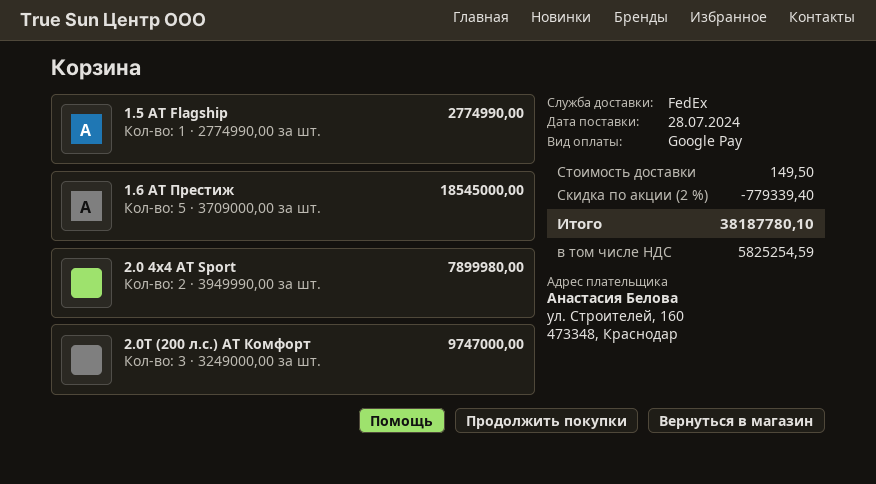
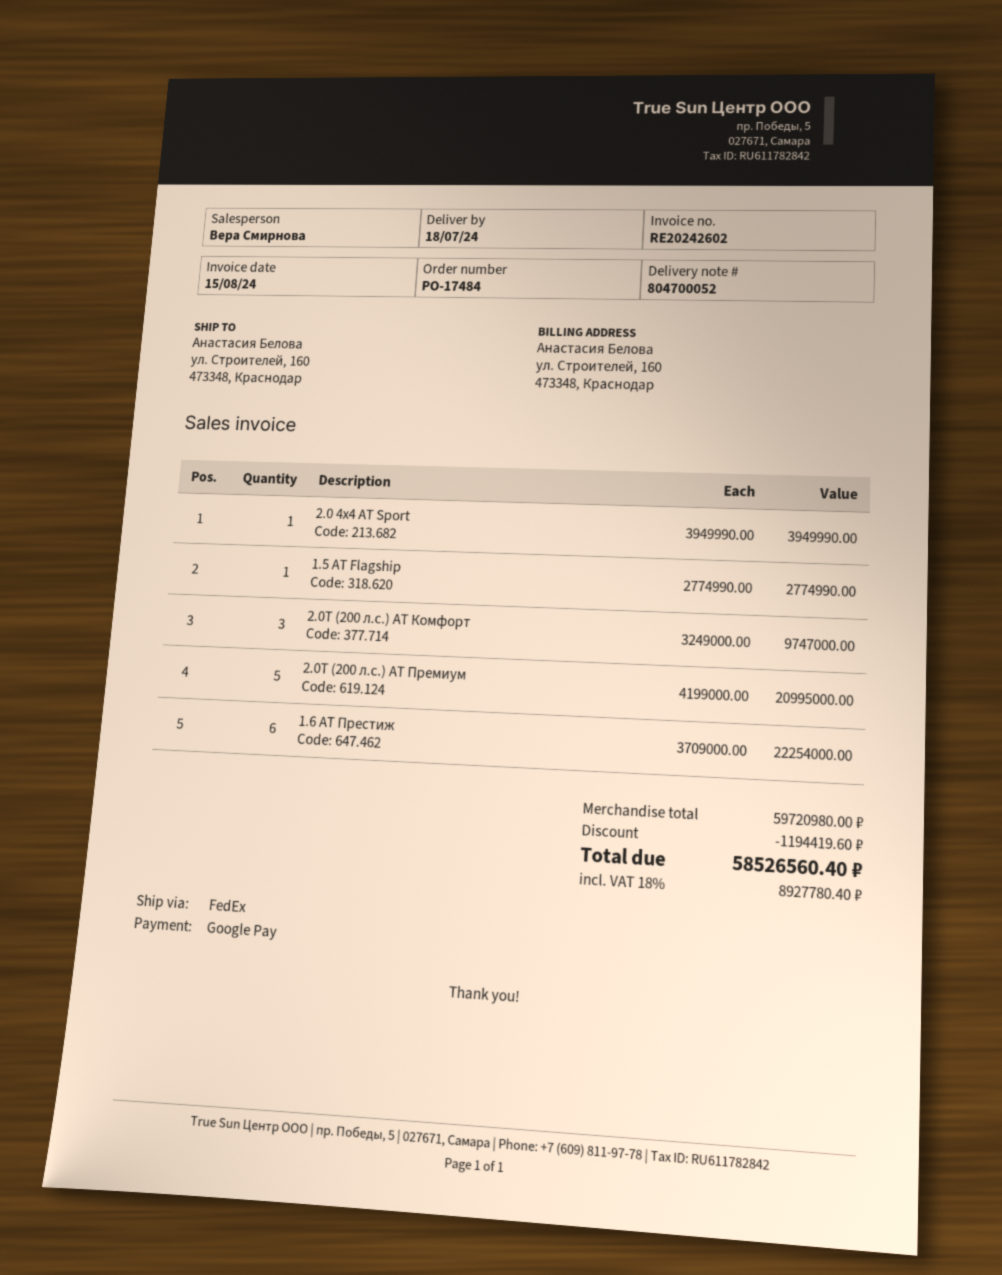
delivery date: 2024-07-28 -> 2024-07-18
1.6 AT Престиж: 5 x 3709000.00 = 18545000.00 -> 6 x 3709000.00 = 22254000.00
2.0 4x4 AT Sport: 2 x 3949990.00 = 7899980.00 -> 1 x 3949990.00 = 3949990.00
2.0T (200 л.с.) AT Премиум: none -> 5 x 4199000.00 = 20995000.00
discount: 779339.40 -> 1194419.60
shipping: 149.50 -> none
tax: 5825254.59 -> 8927780.40
total: 38187780.10 -> 58526560.40

